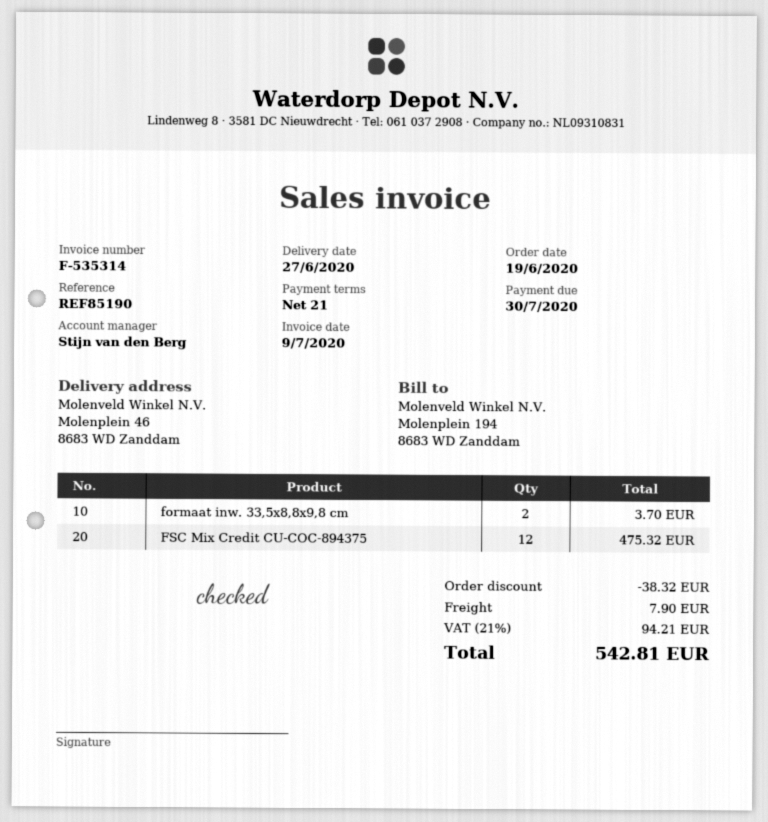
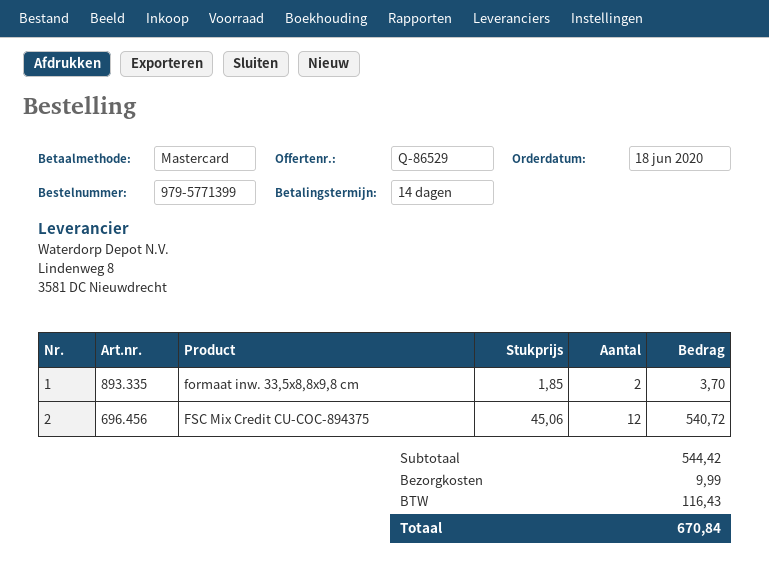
order date: 2020-06-19 -> 2020-06-18
payment terms: 21 days -> 14 days
FSC Mix Credit CU-COC-894375: 12 for 475.32 -> 12 for 540.72
discount: 38.32 -> none
shipping: 7.90 -> 9.99
tax: 94.21 -> 116.43
total: 542.81 -> 670.84

